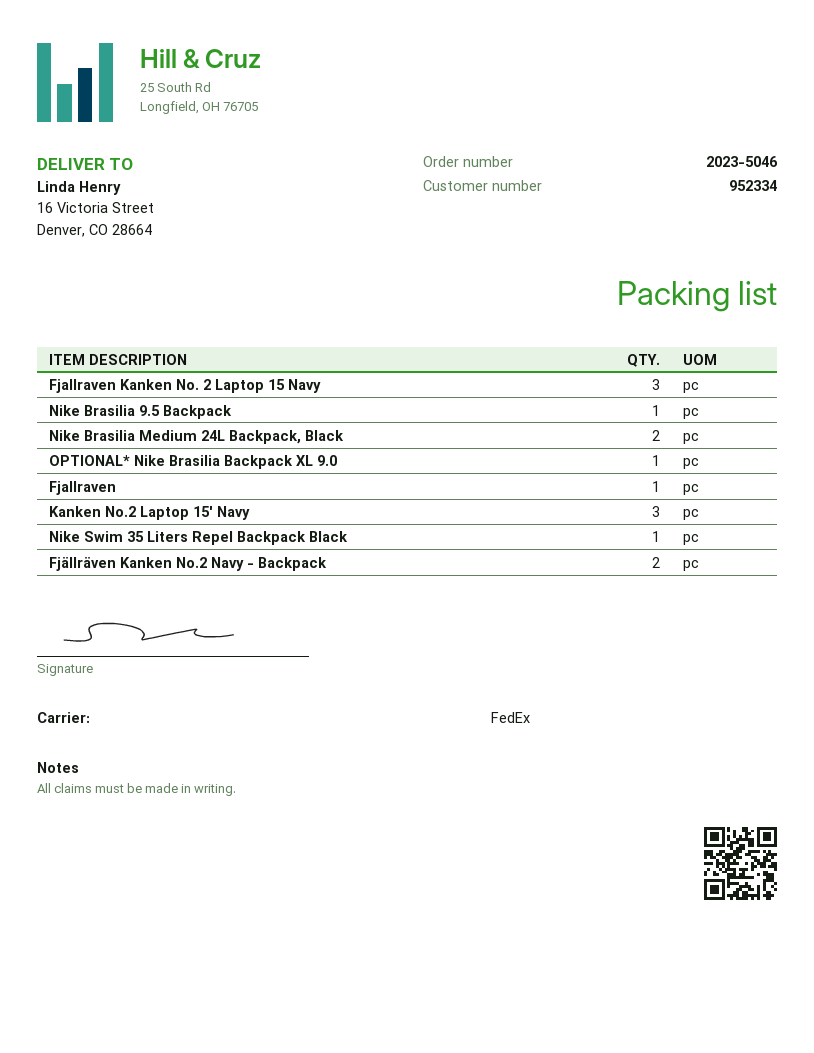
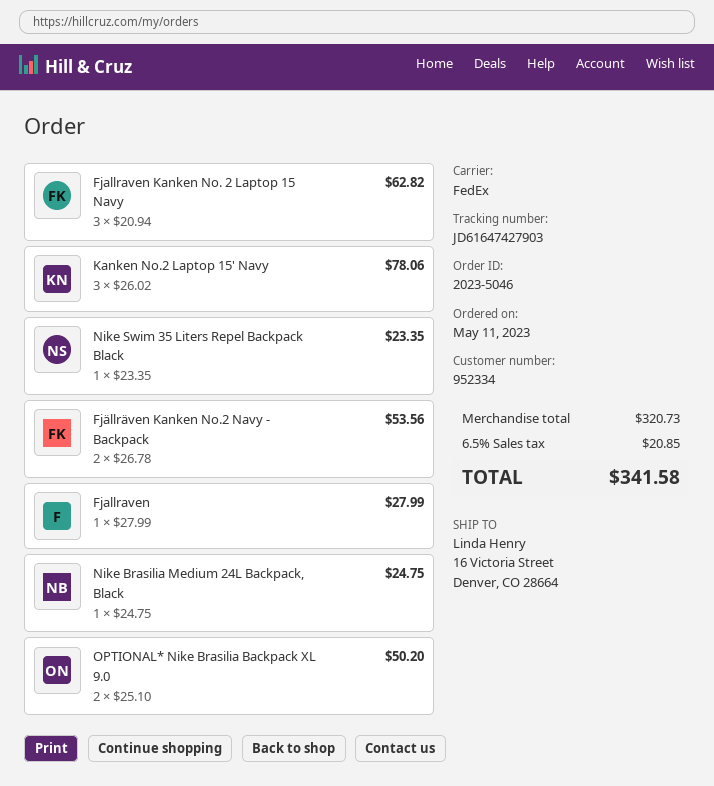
Nike Brasilia 9.5 Backpack: 1 -> none
Nike Brasilia Medium 24L Backpack, Black: 2 -> 1
OPTIONAL* Nike Brasilia Backpack XL 9.0: 1 -> 2

